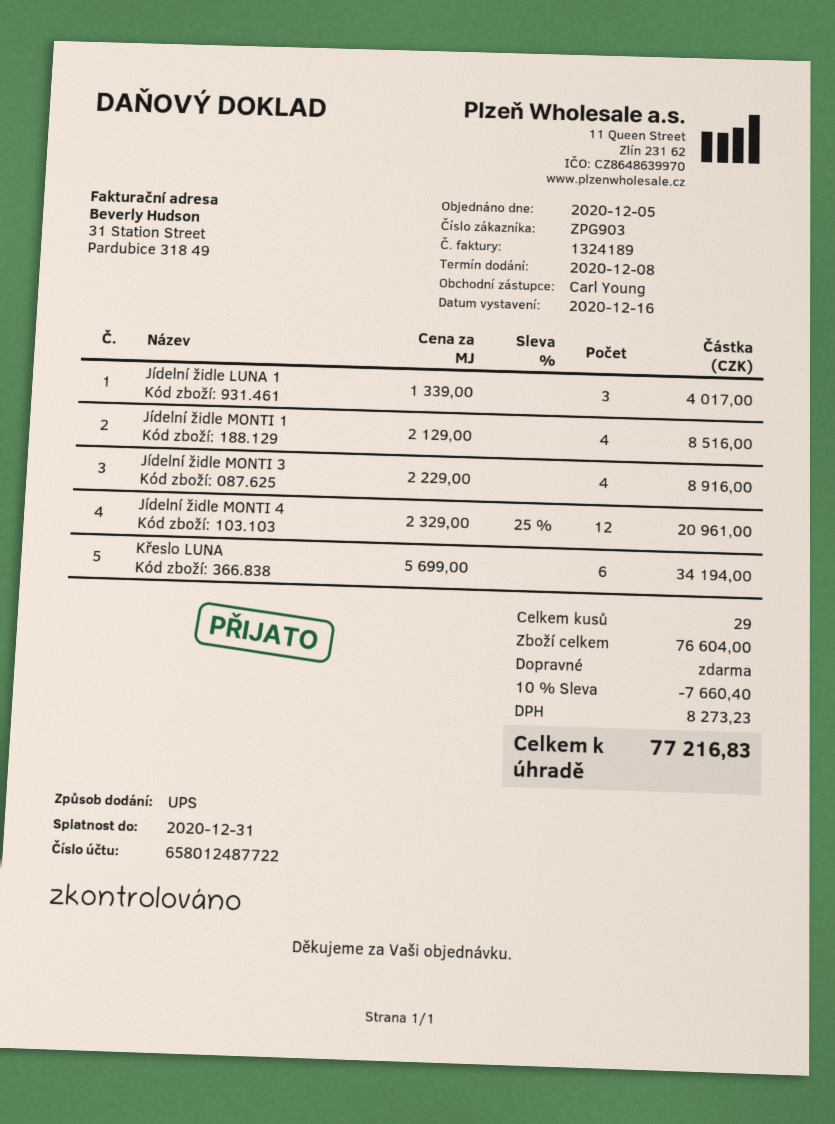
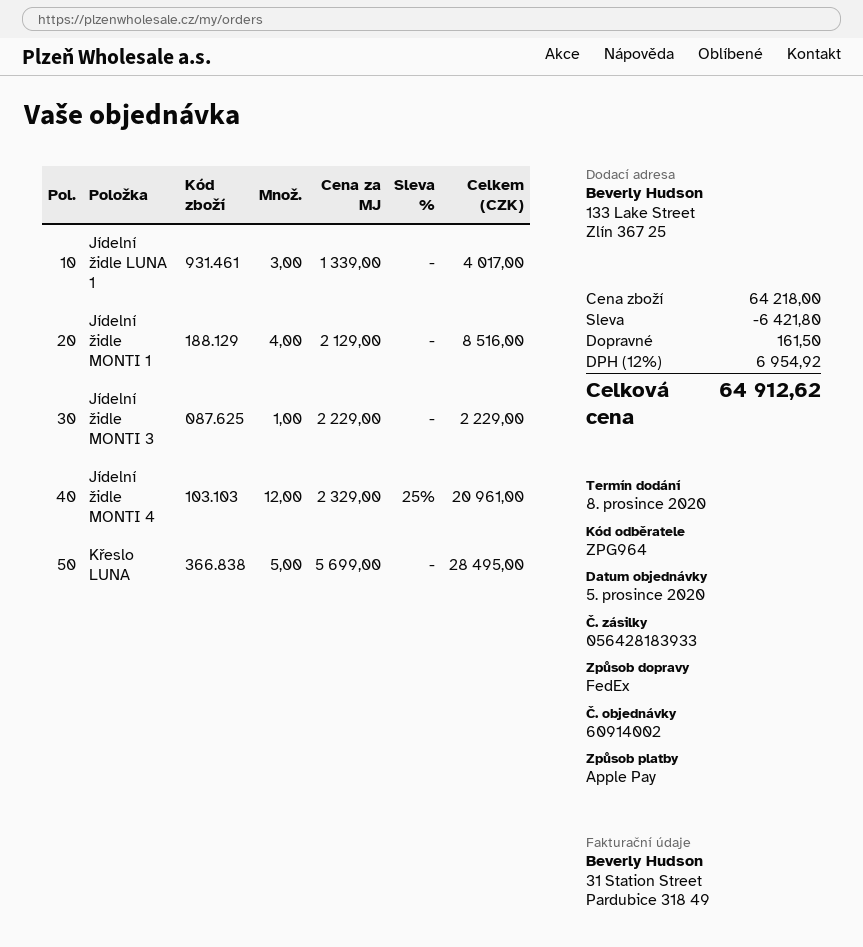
customer number: ZPG903 -> ZPG964
shipping method: UPS -> FedEx
Jídelní židle MONTI 3: 4 x 2229.00 = 8916.00 -> 1 x 2229.00 = 2229.00
Křeslo LUNA: 6 x 5699.00 = 34194.00 -> 5 x 5699.00 = 28495.00
subtotal: 76604.00 -> 64218.00
discount: 7660.40 -> 6421.80
shipping: 0.00 -> 161.50
tax: 8273.23 -> 6954.92
total: 77216.83 -> 64912.62

